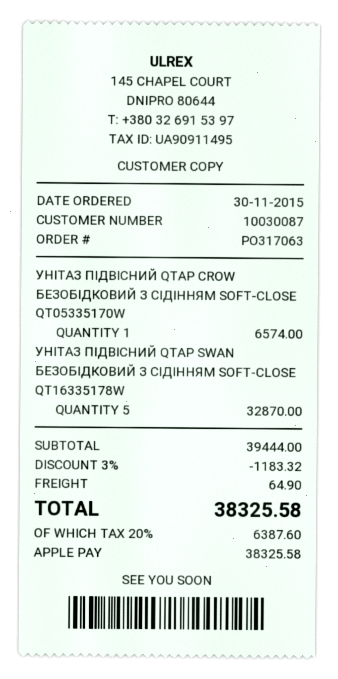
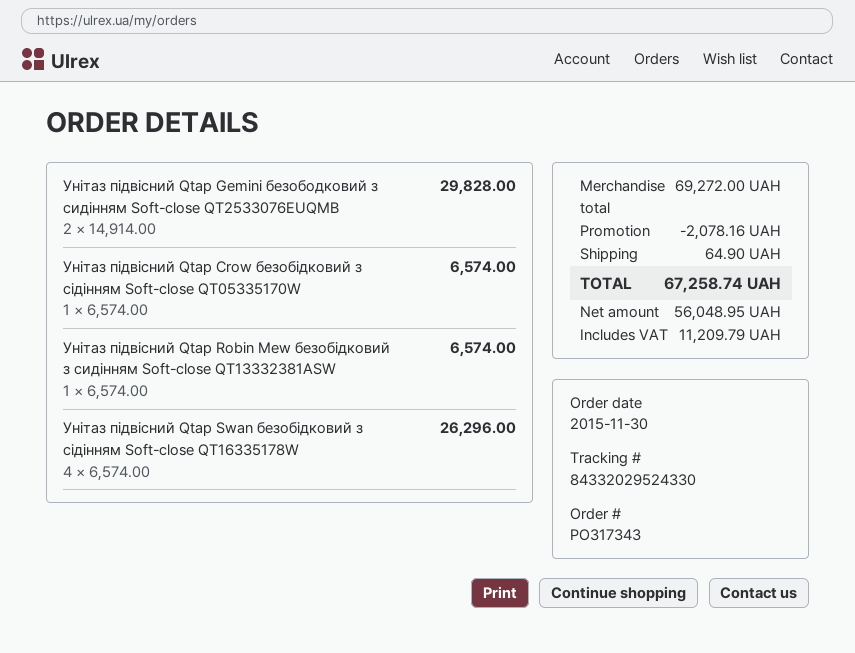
order number: PO317063 -> PO317343
УНІТАЗ ПІДВІСНИЙ QTAP SWAN БЕЗОБІДКОВИЙ З СІДІННЯМ SOFT-CLOSE QT16335178W: 5 for 32870.00 -> 4 for 26296.00
Унітаз підвісний Qtap Gemini безободковий з сидінням Soft-close QT2533076EUQMB: none -> 2 for 29828.00
Унітаз підвісний Qtap Robin Mew безобідковий з сидінням Soft-close QT13332381АSW: none -> 1 for 6574.00
subtotal: 39444.00 -> 69272.00
discount: 1183.32 -> 2078.16
tax: 6387.60 -> 11209.79
total: 38325.58 -> 67258.74

